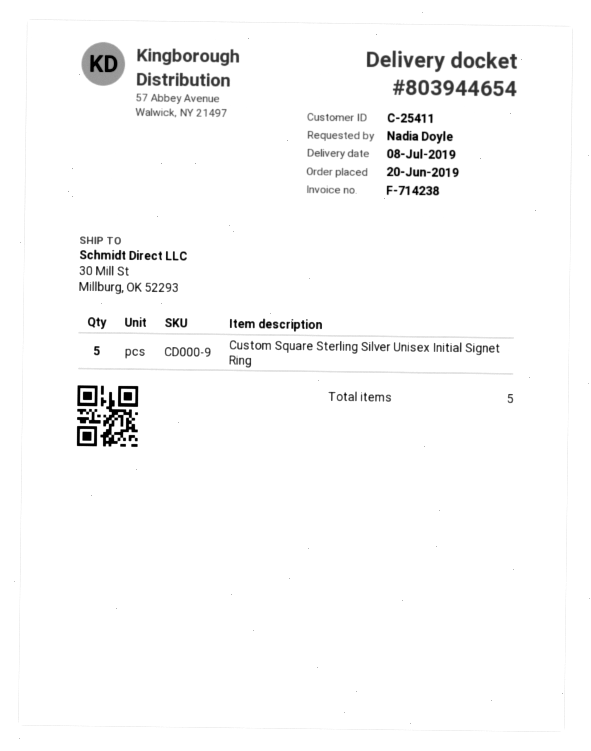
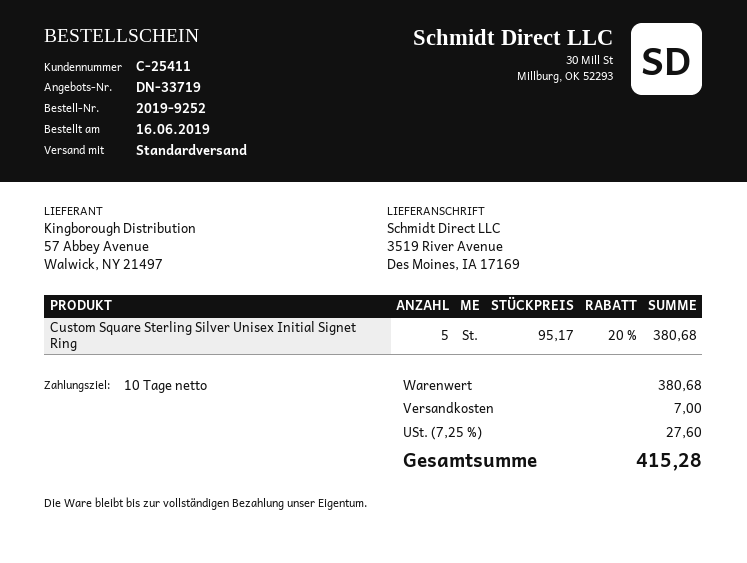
order date: 2019-06-20 -> 2019-06-16
ship to: 30 Mill St, Millburg, OK 52293 -> 3519 River Avenue, Des Moines, IA 17169

